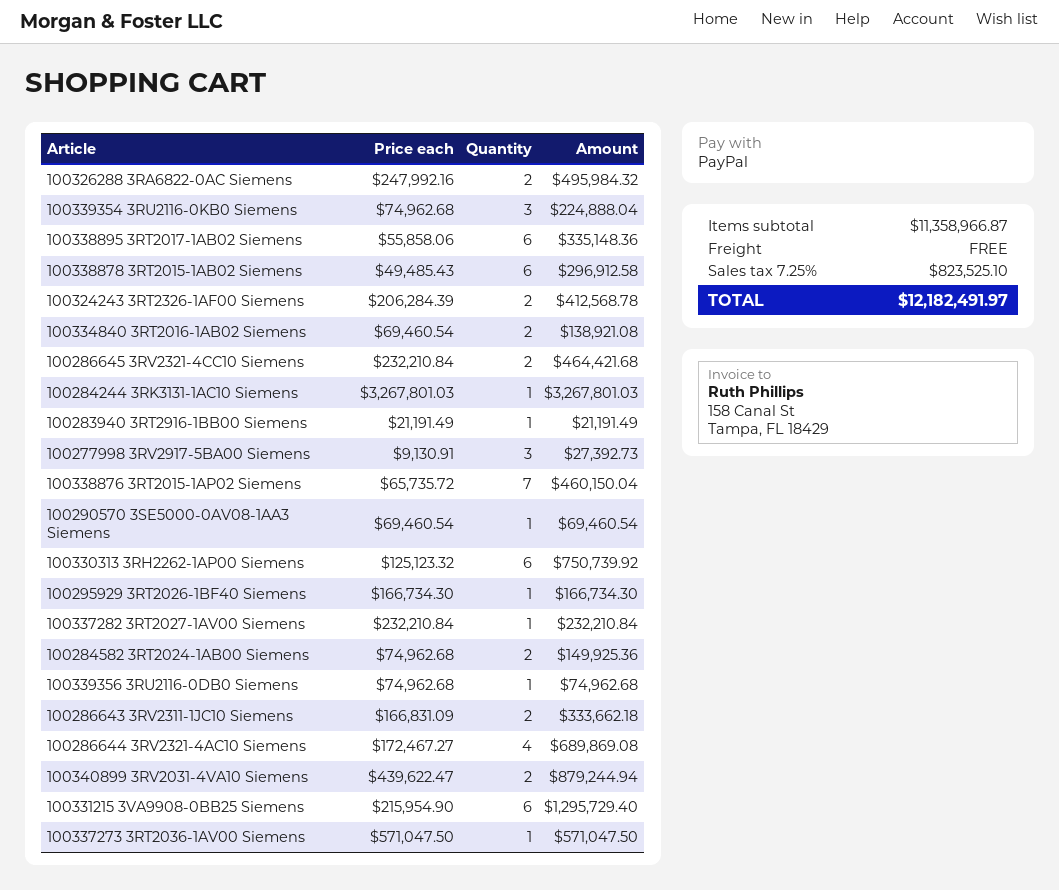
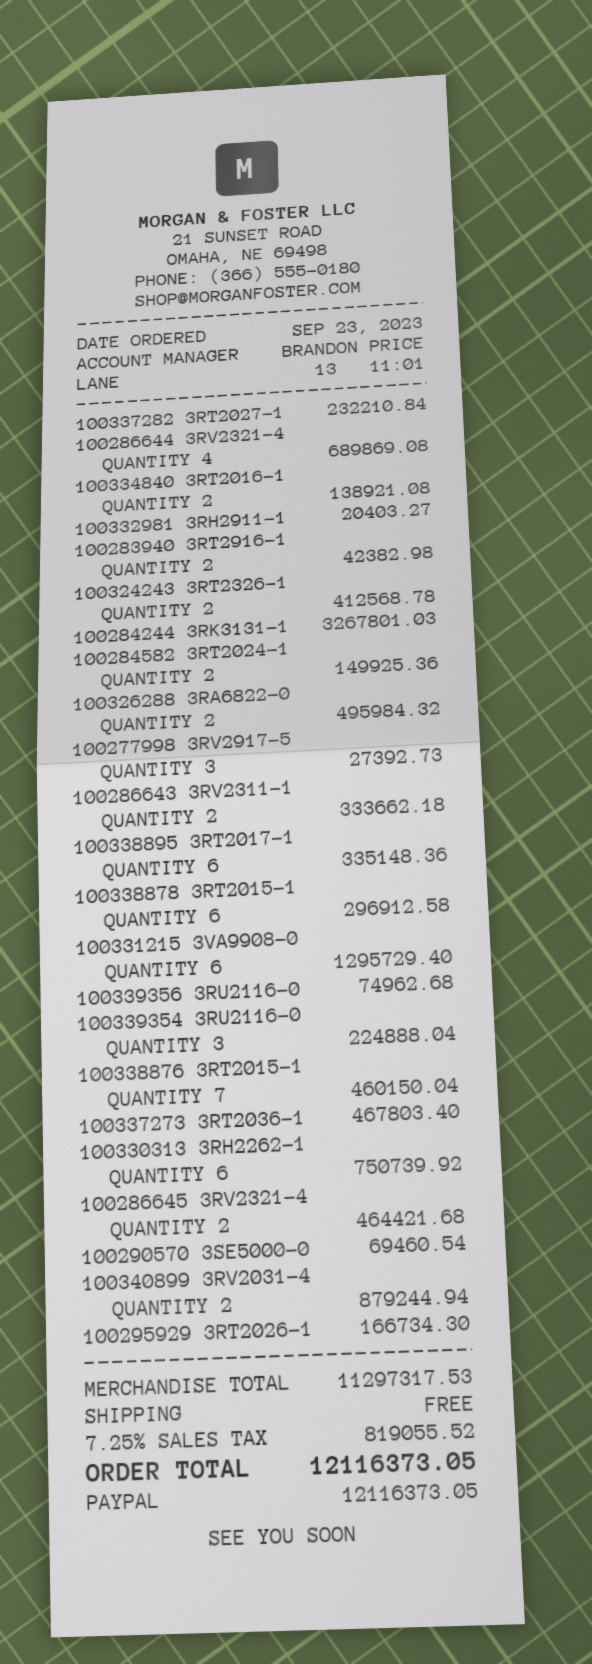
100283940 3RT2916-1BB00 Siemens: 1 for 21191.49 -> 2 for 42382.98
100337273 3RT2036-1AV00 Siemens: 1 for 571047.50 -> 1 for 467803.40
100332981 3RH2911-1: none -> 1 for 20403.27
subtotal: 11358966.87 -> 11297317.53
tax: 7.25% = 823525.10 -> 7.25% = 819055.52
total: 12182491.97 -> 12116373.05

